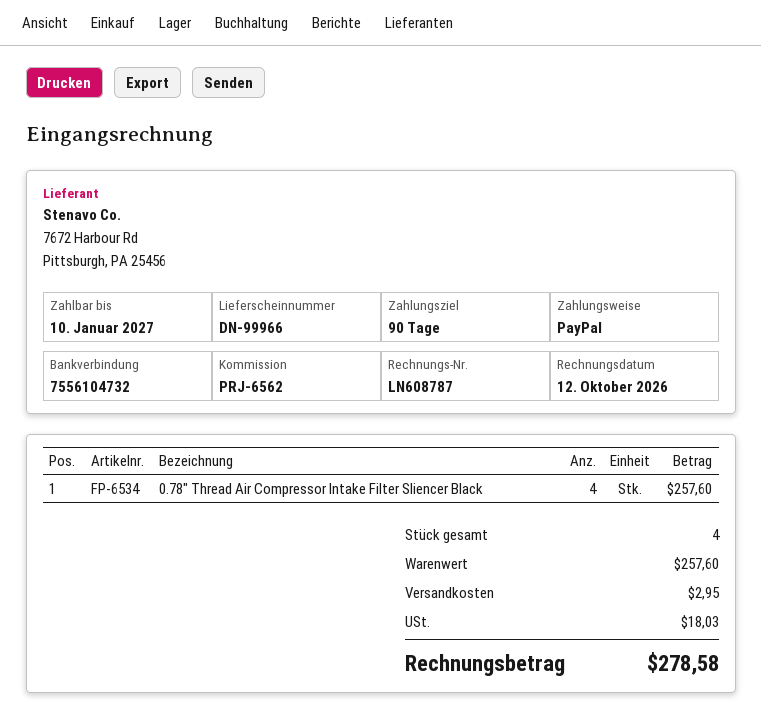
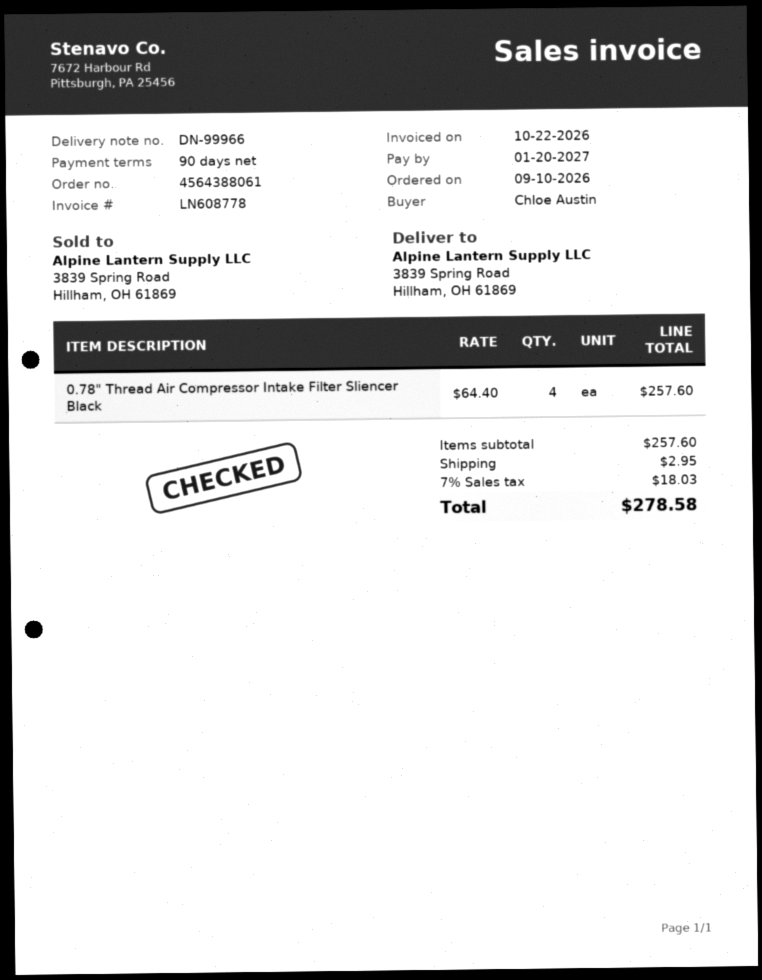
invoice number: LN608787 -> LN608778
invoice date: 2026-10-12 -> 2026-10-22
due date: 2027-01-10 -> 2027-01-20

